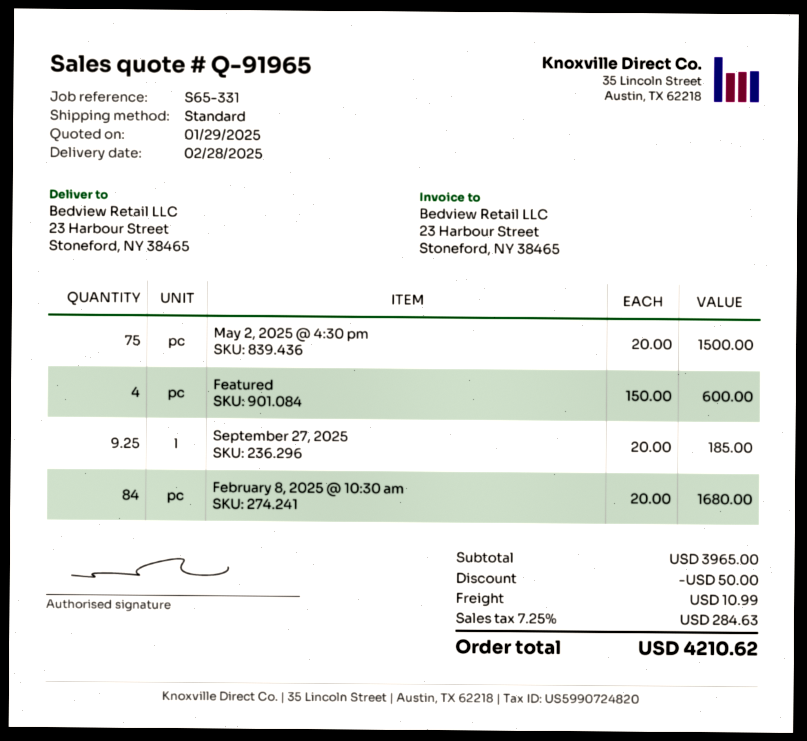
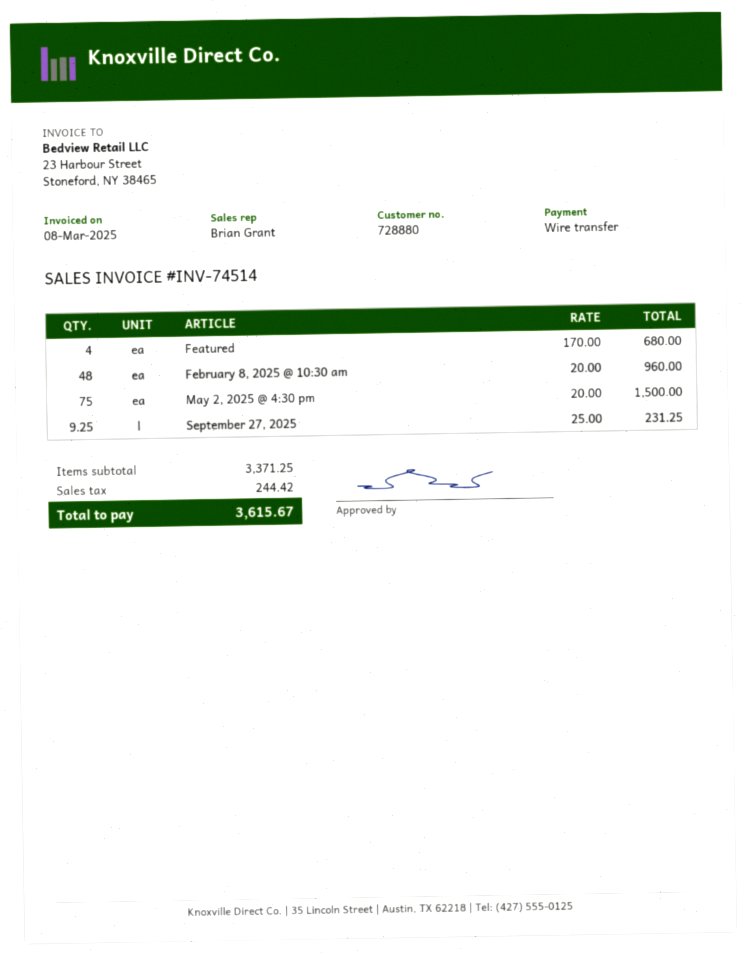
Featured: 4 x 150.00 = 600.00 -> 4 x 170.00 = 680.00
September 27, 2025: 9.25 x 20.00 = 185.00 -> 9.25 x 25.00 = 231.25
February 8, 2025 @ 10:30 am: 84 x 20.00 = 1680.00 -> 48 x 20.00 = 960.00
subtotal: 3965.00 -> 3371.25
discount: 50.00 -> none
shipping: 10.99 -> none
tax: 284.63 -> 244.42
total: 4210.62 -> 3615.67

